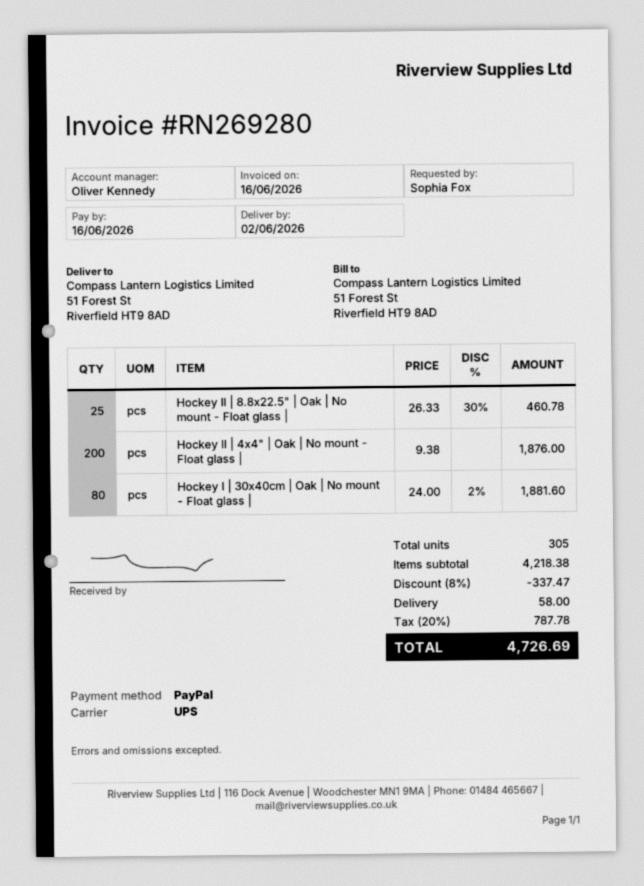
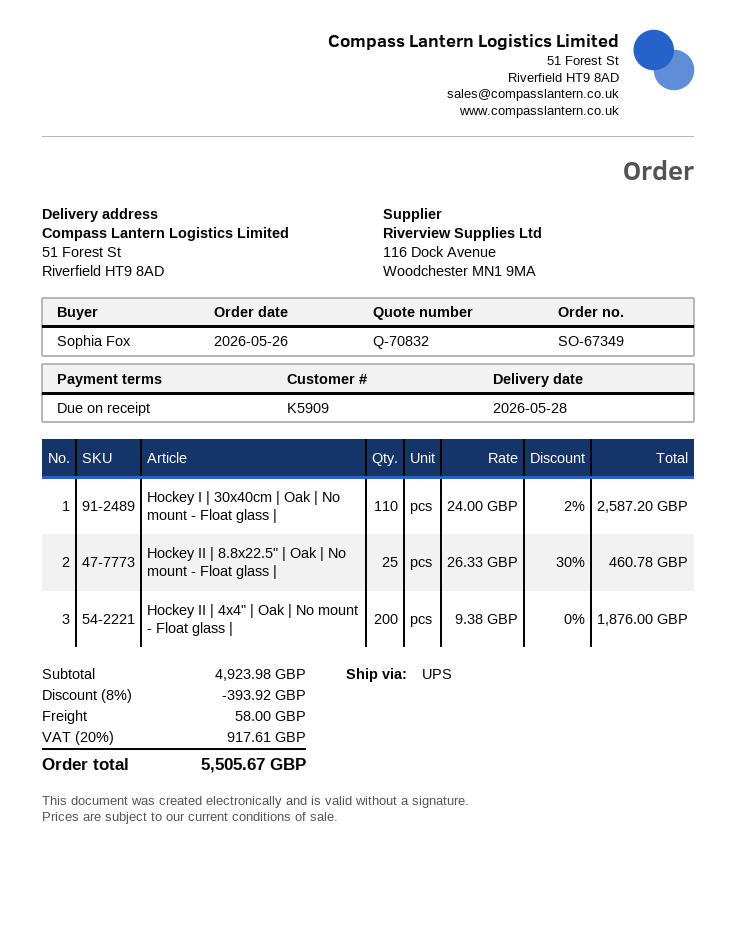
delivery date: 2026-06-02 -> 2026-05-28
Hockey I | 30x40cm | Oak | No mount - Float glass |: 80 x 24.00 - 2% = 1881.60 -> 110 x 24.00 - 2% = 2587.20
subtotal: 4218.38 -> 4923.98
discount: 8% = 337.47 -> 8% = 393.92
tax: 20% = 787.78 -> 20% = 917.61
total: 4726.69 -> 5505.67

